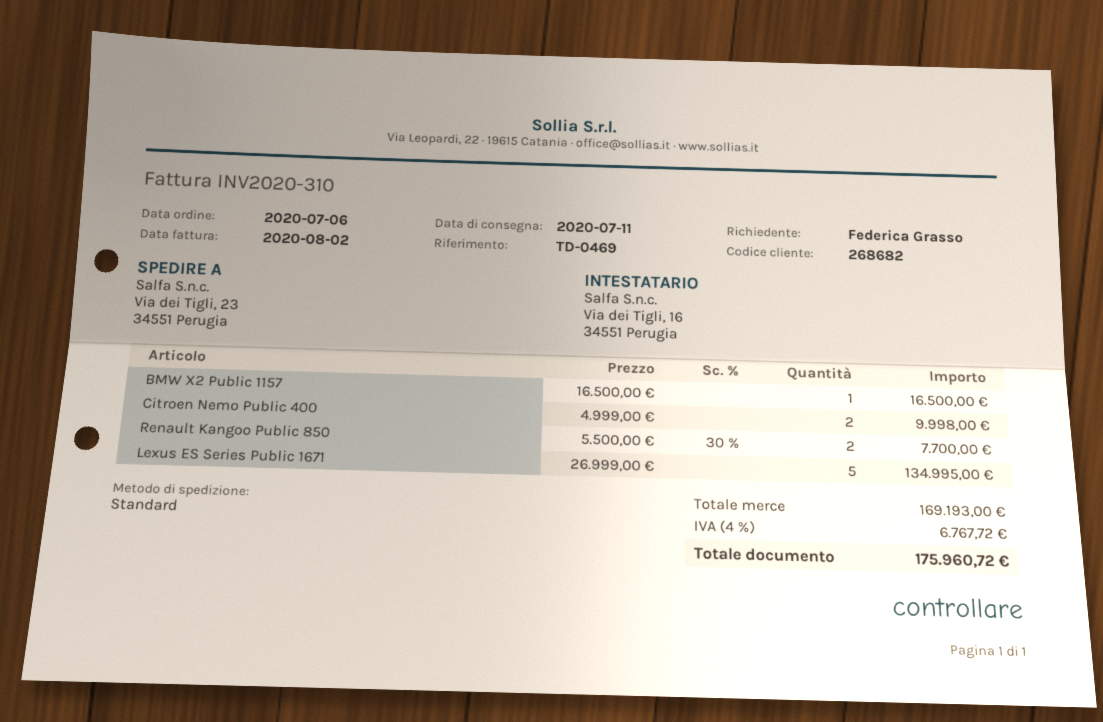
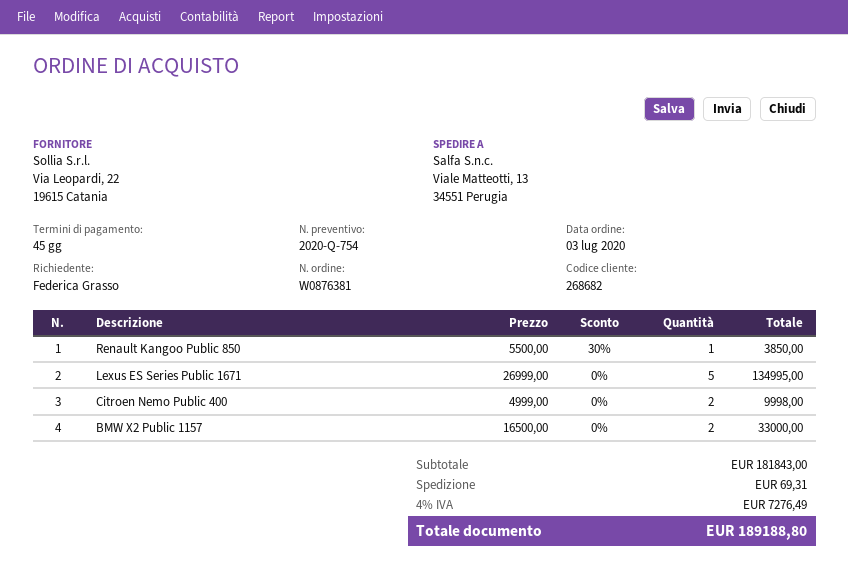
order date: 2020-07-06 -> 2020-07-03
ship to: Via dei Tigli, 23, 34551 Perugia -> Viale Matteotti, 13, 34551 Perugia
BMW X2 Public 1157: 1 x 16500.00 = 16500.00 -> 2 x 16500.00 = 33000.00
Renault Kangoo Public 850: 2 x 5500.00 - 30% = 7700.00 -> 1 x 5500.00 - 30% = 3850.00
subtotal: 169193.00 -> 181843.00
shipping: none -> 69.31
tax: 4% = 6767.72 -> 4% = 7276.49
total: 175960.72 -> 189188.80

